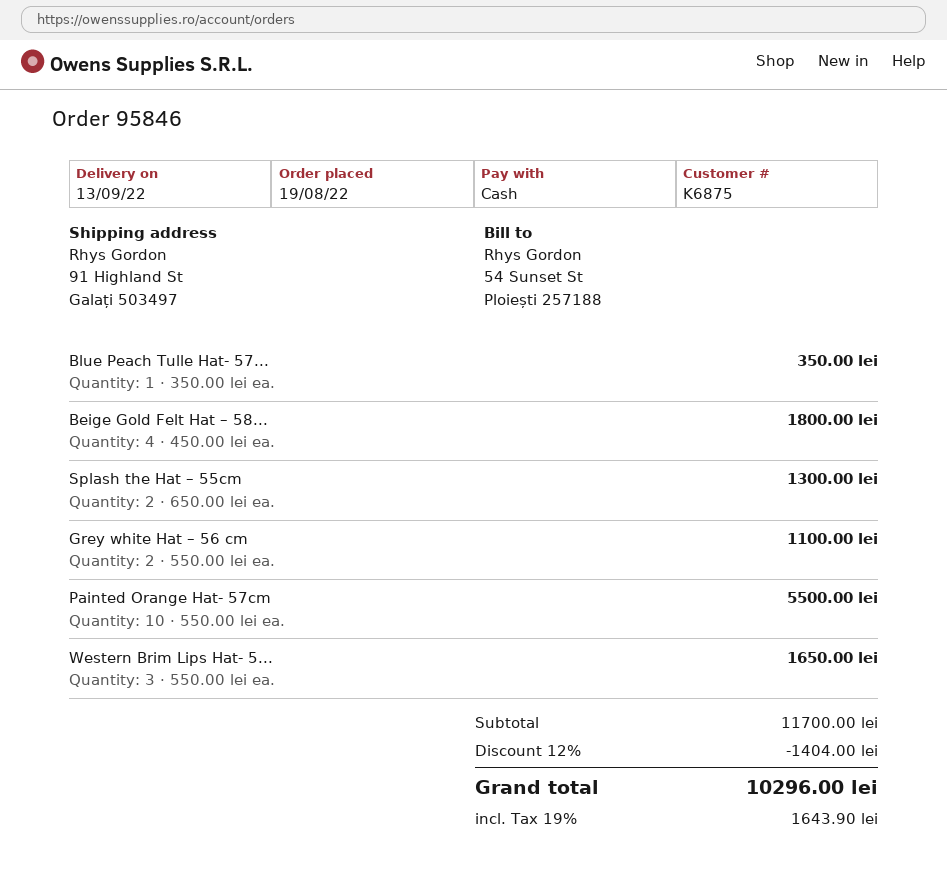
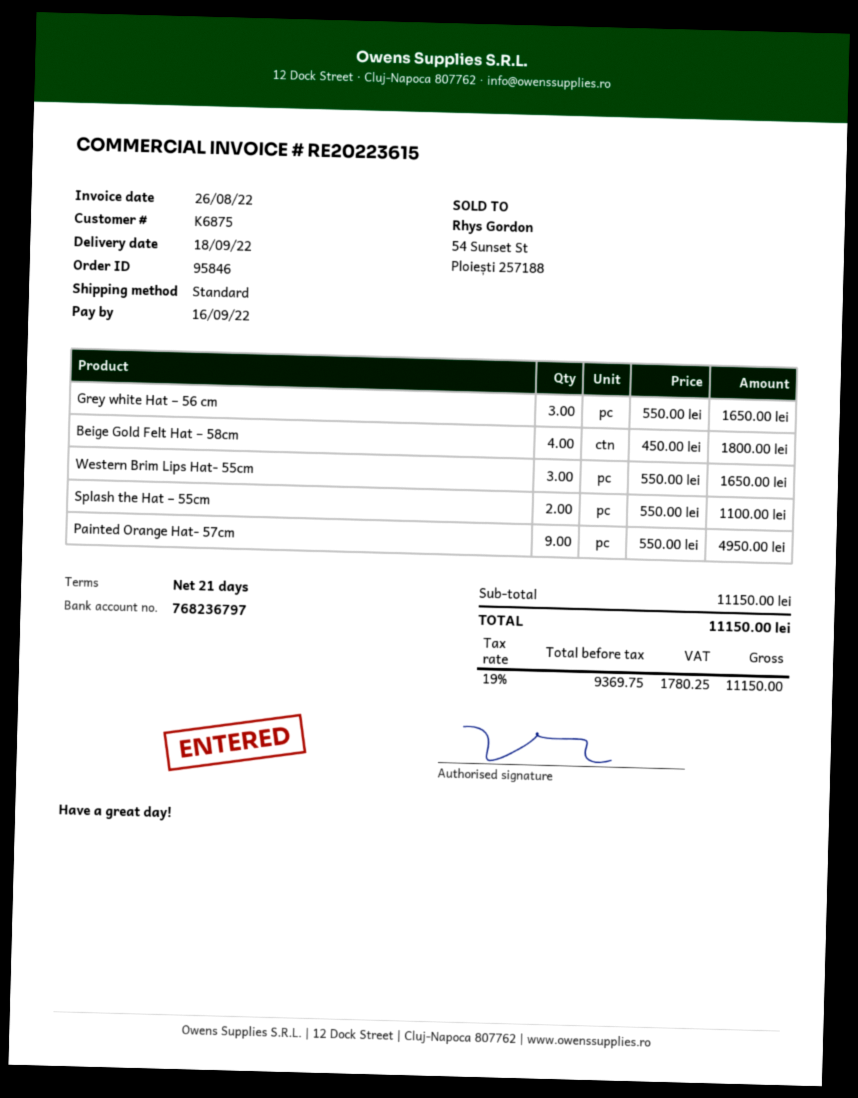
delivery date: 2022-09-13 -> 2022-09-18
Blue Peach Tulle Hat- 57...: 1 x 350.00 = 350.00 -> none
Splash the Hat – 55cm: 2 x 650.00 = 1300.00 -> 2 x 550.00 = 1100.00
Grey white Hat – 56 cm: 2 x 550.00 = 1100.00 -> 3 x 550.00 = 1650.00
Painted Orange Hat- 57cm: 10 x 550.00 = 5500.00 -> 9 x 550.00 = 4950.00
subtotal: 11700.00 -> 11150.00
discount: 12% = 1404.00 -> none
tax: 19% = 1643.90 -> 19% = 1780.25
total: 10296.00 -> 11150.00

